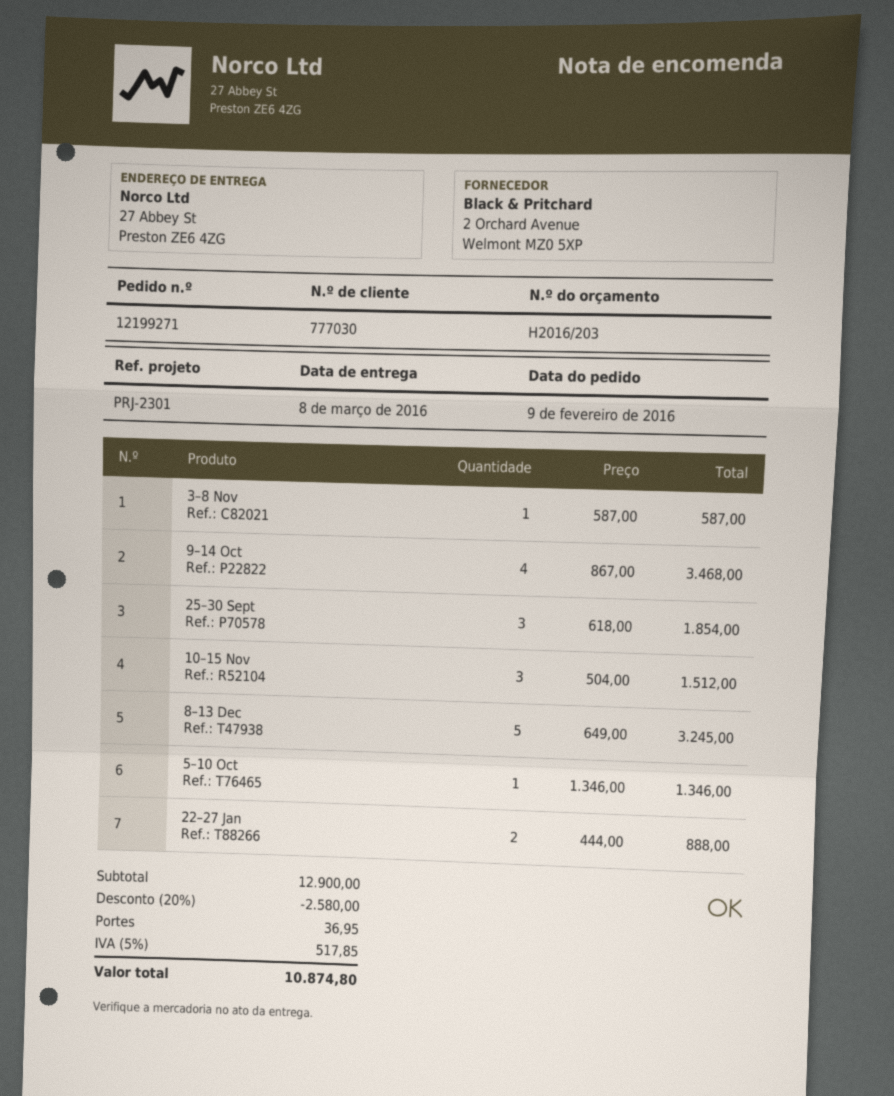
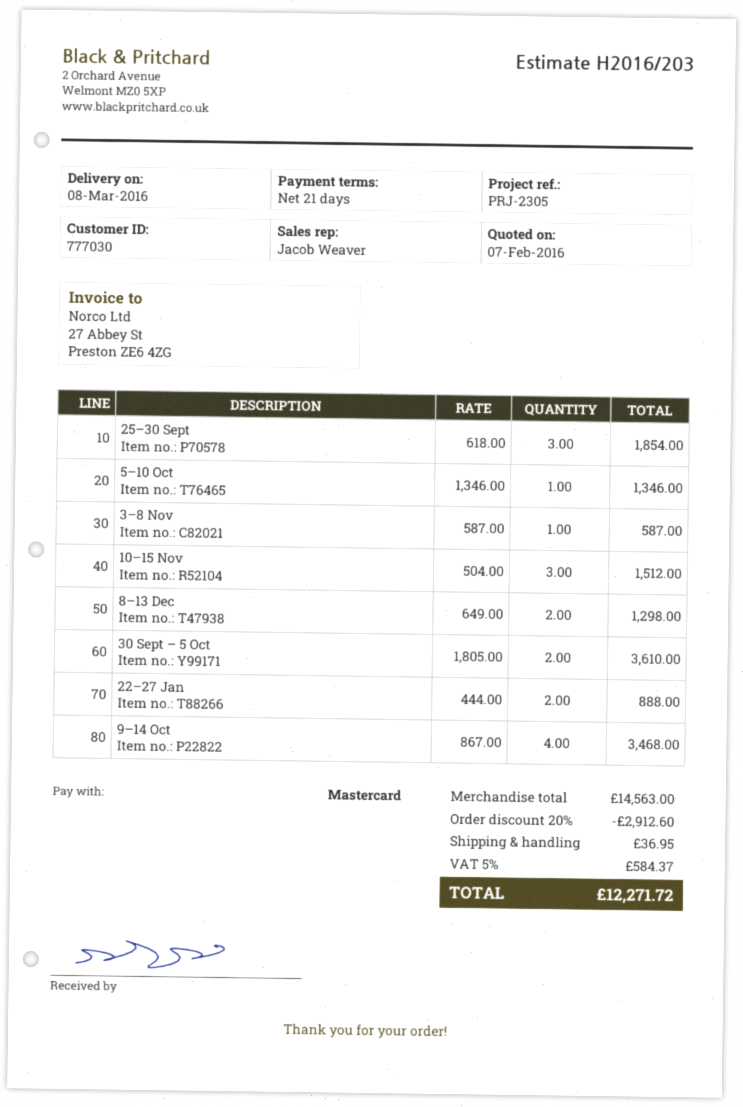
reference: PRJ-2301 -> PRJ-2305
8–13 Dec: 5 x 649.00 = 3245.00 -> 2 x 649.00 = 1298.00
30 Sept – 5 Oct: none -> 2 x 1805.00 = 3610.00
subtotal: 12900.00 -> 14563.00
discount: 20% = 2580.00 -> 20% = 2912.60
tax: 5% = 517.85 -> 5% = 584.37
total: 10874.80 -> 12271.72

